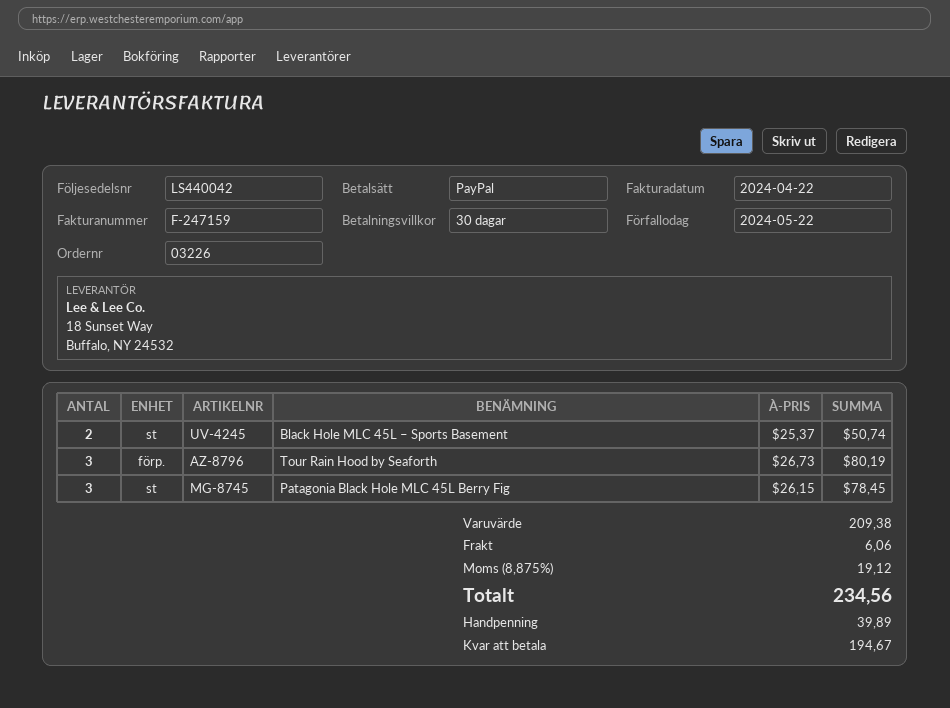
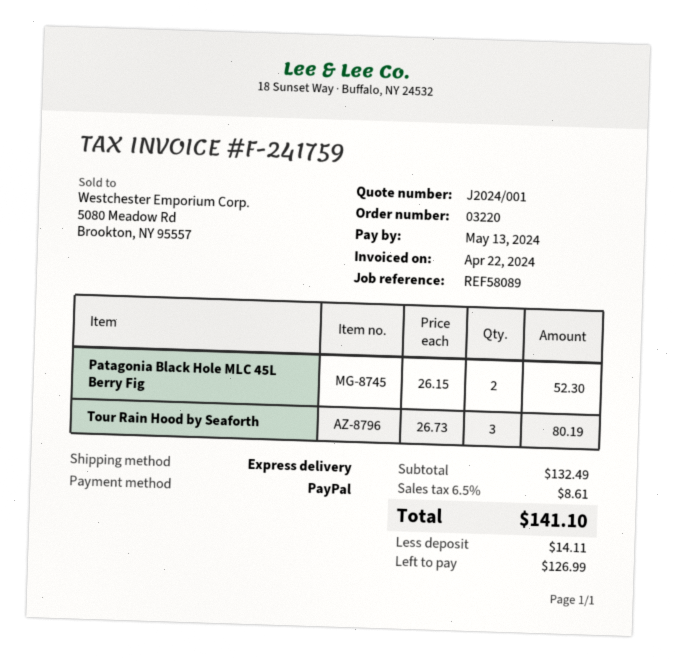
order number: 03226 -> 03220
invoice number: F-247159 -> F-241759
due date: 2024-05-22 -> 2024-05-13
Black Hole MLC 45L – Sports Basement: 2 x 25.37 = 50.74 -> none
Patagonia Black Hole MLC 45L Berry Fig: 3 x 26.15 = 78.45 -> 2 x 26.15 = 52.30
subtotal: 209.38 -> 132.49
shipping: 6.06 -> none
tax: 8.875% = 19.12 -> 6.5% = 8.61
total: 234.56 -> 141.10
deposit: 39.89 -> 14.11
balance: 194.67 -> 126.99

